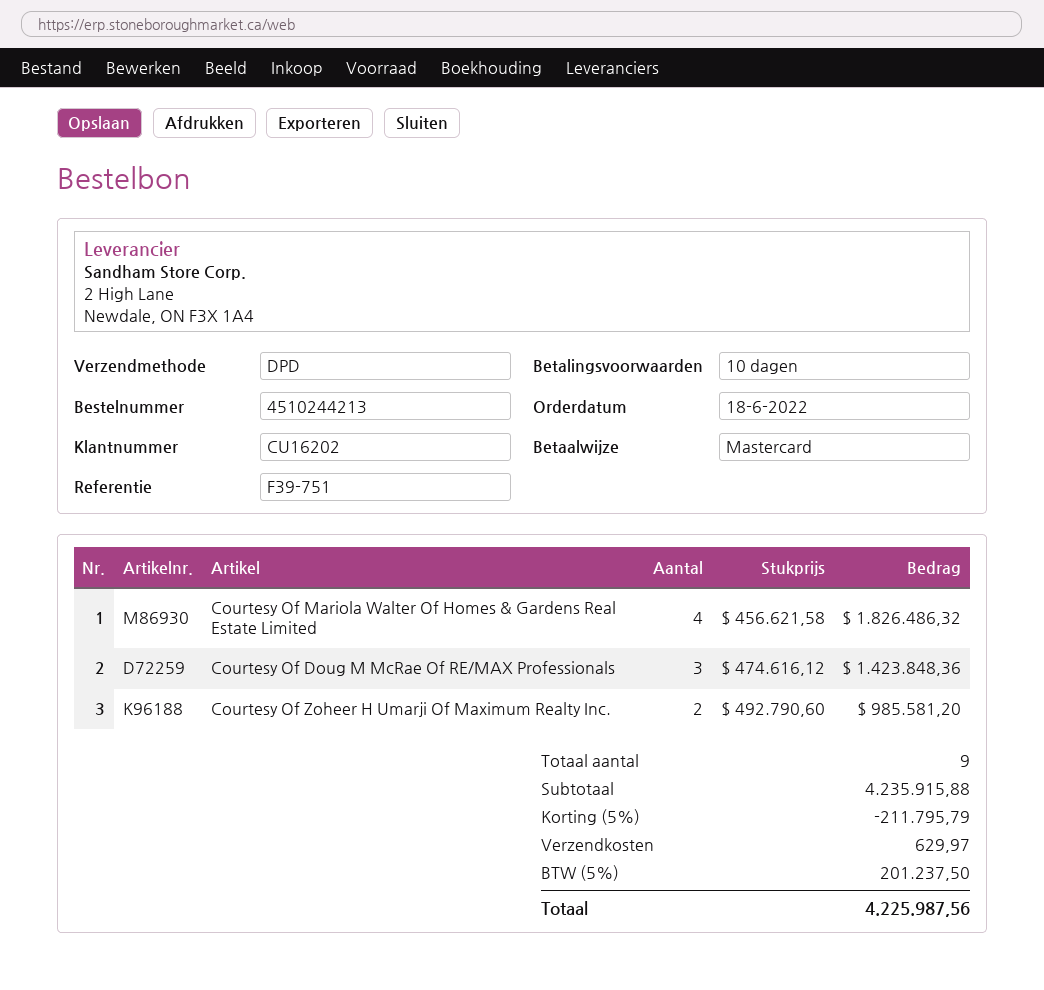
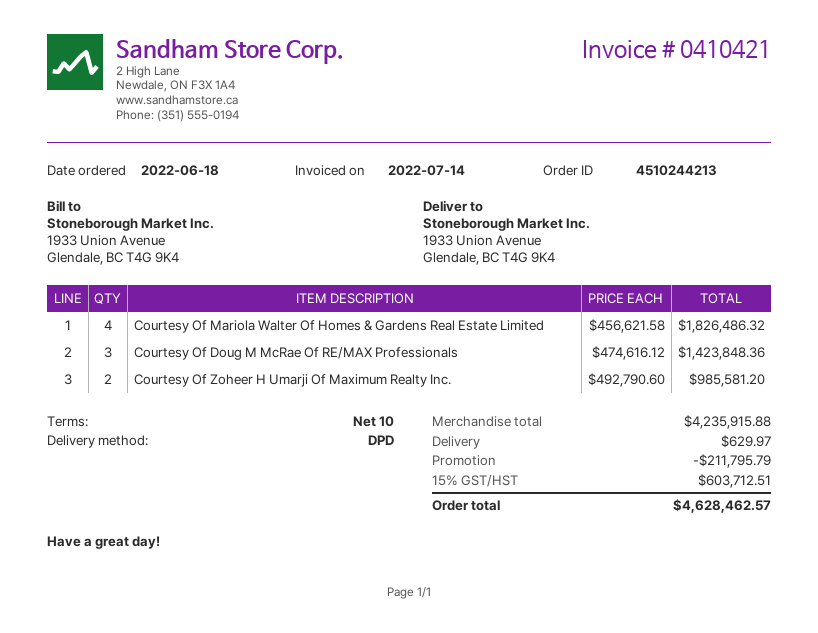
tax: 5% = 201237.50 -> 15% = 603712.51
total: 4225987.56 -> 4628462.57

